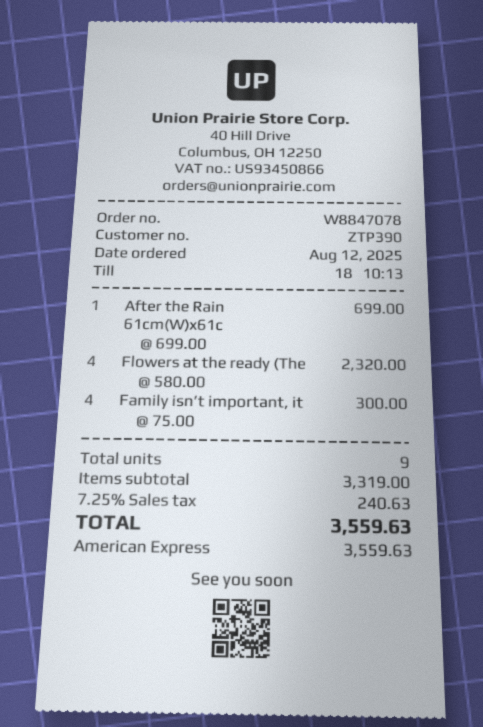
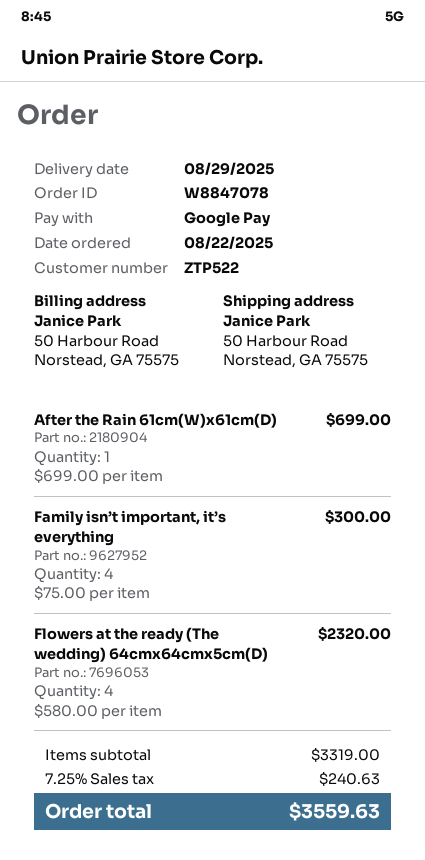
order date: 2025-08-12 -> 2025-08-22
customer number: ZTP390 -> ZTP522
payment method: American Express -> Google Pay

